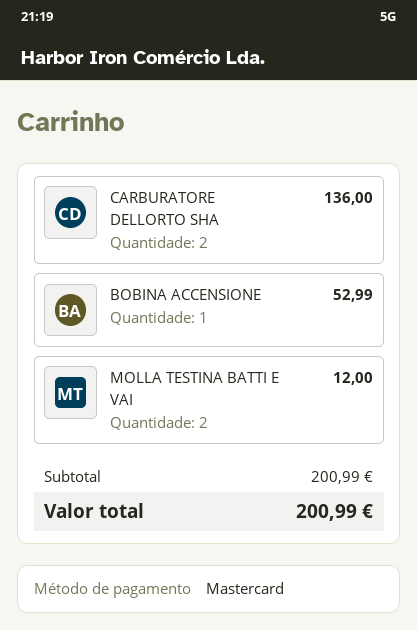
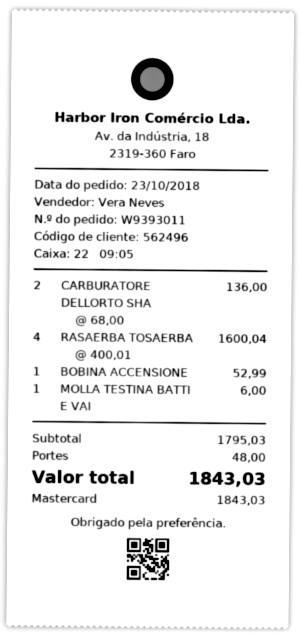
MOLLA TESTINA BATTI E VAI: 2 for 12.00 -> 1 for 6.00
RASAERBA TOSAERBA: none -> 4 for 1600.04
subtotal: 200.99 -> 1795.03
shipping: none -> 48.00
total: 200.99 -> 1843.03

